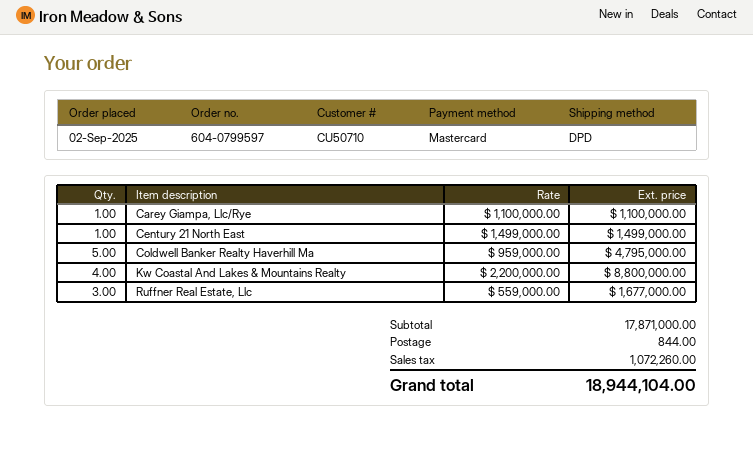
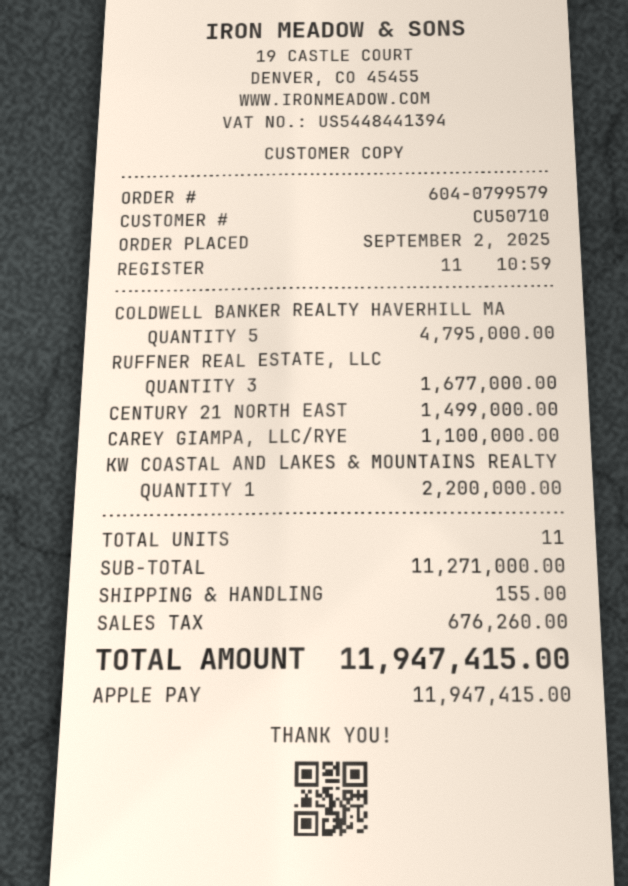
order number: 604-0799597 -> 604-0799579
payment method: Mastercard -> Apple Pay
Kw Coastal And Lakes & Mountains Realty: 4 for 8800000.00 -> 1 for 2200000.00
subtotal: 17871000.00 -> 11271000.00
shipping: 844.00 -> 155.00
tax: 1072260.00 -> 676260.00
total: 18944104.00 -> 11947415.00

